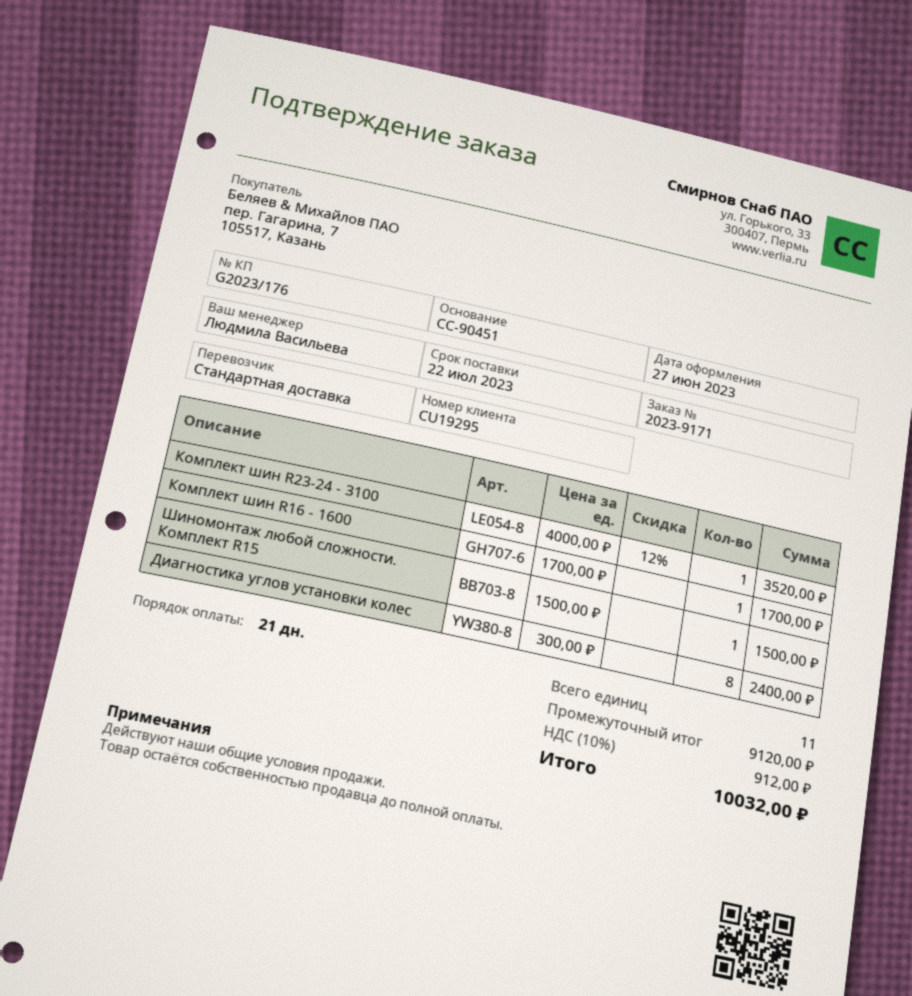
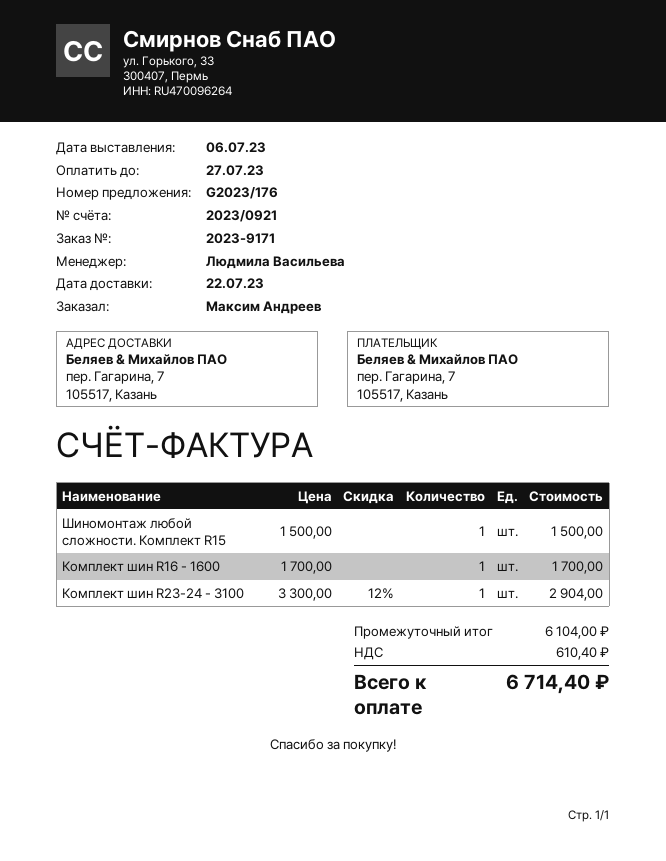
Комплект шин R23-24 - 3100: 1 x 4000.00 - 12% = 3520.00 -> 1 x 3300.00 - 12% = 2904.00
Диагностика углов установки колес: 8 x 300.00 = 2400.00 -> none
subtotal: 9120.00 -> 6104.00
tax: 912.00 -> 610.40
total: 10032.00 -> 6714.40

